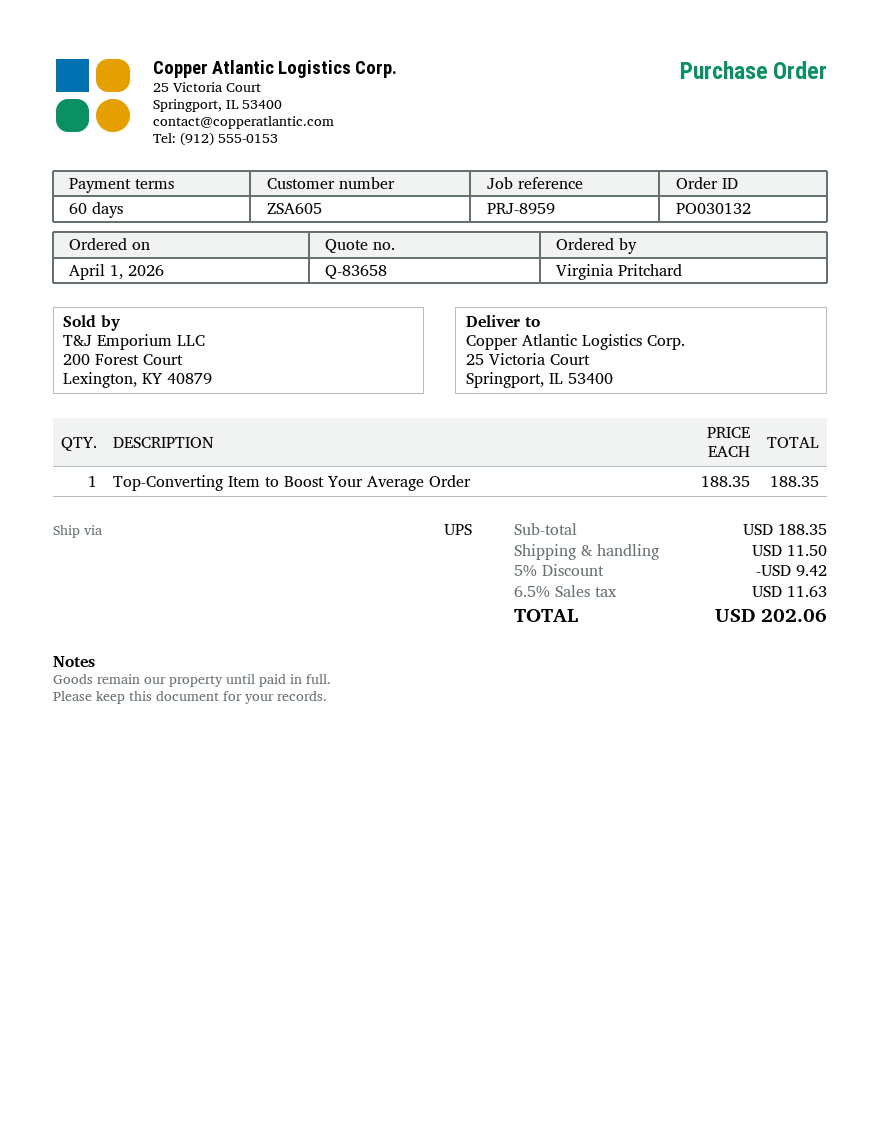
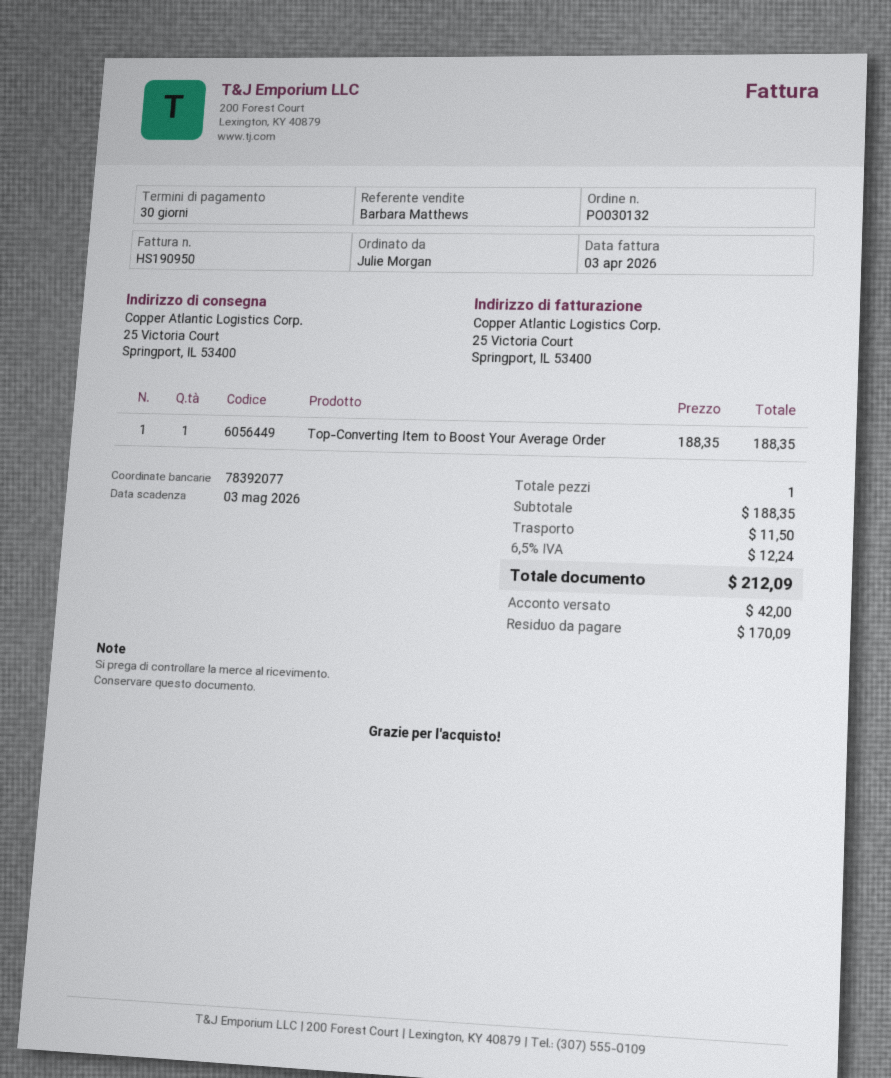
payment terms: 60 days -> 30 days
ordered by: Virginia Pritchard -> Julie Morgan
discount: 5% = 9.42 -> none
tax: 6.5% = 11.63 -> 6.5% = 12.24
total: 202.06 -> 212.09

